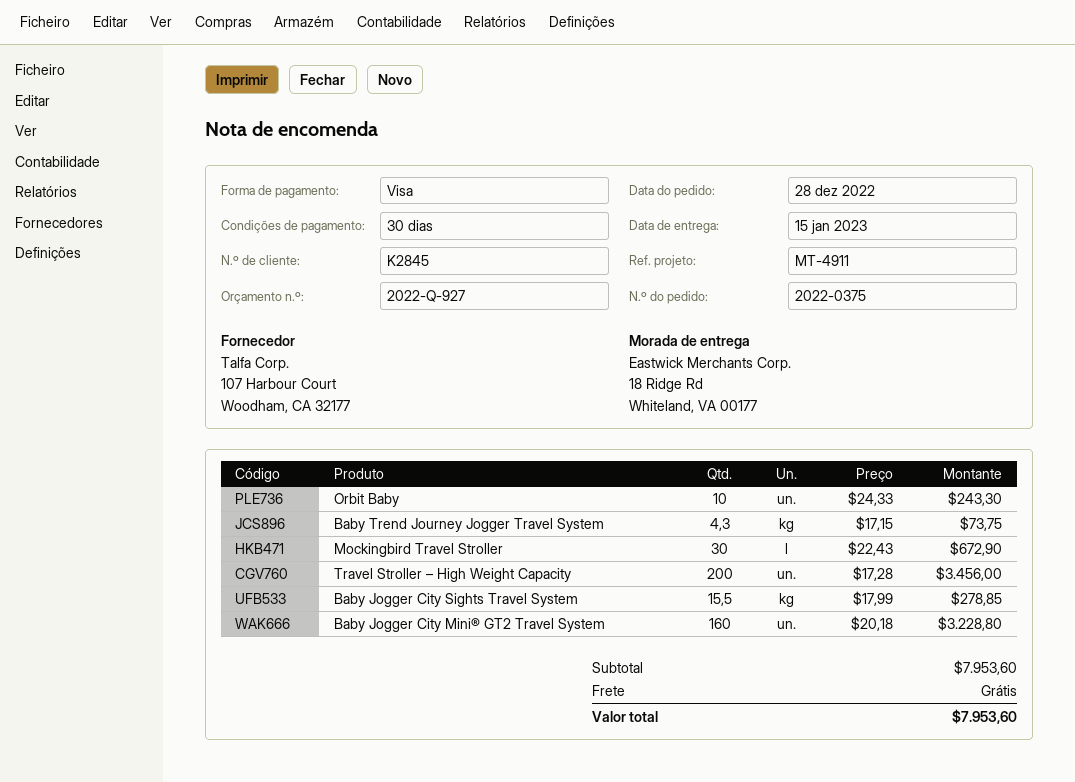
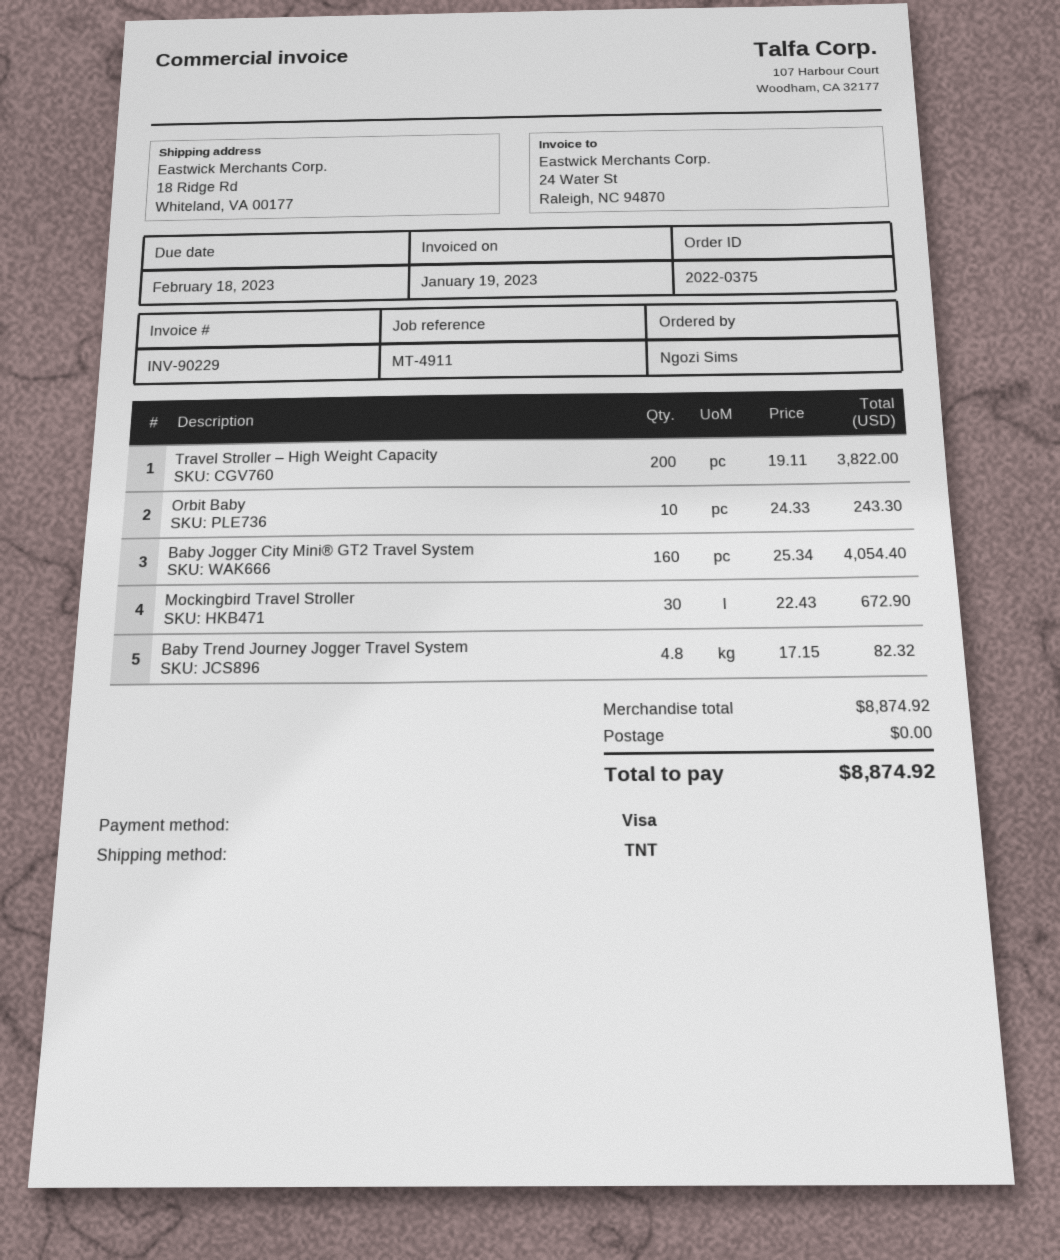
Baby Trend Journey Jogger Travel System: 4.3 x 17.15 = 73.75 -> 4.8 x 17.15 = 82.32
Travel Stroller – High Weight Capacity: 200 x 17.28 = 3456.00 -> 200 x 19.11 = 3822.00
Baby Jogger City Sights Travel System: 15.5 x 17.99 = 278.85 -> none
Baby Jogger City Mini® GT2 Travel System: 160 x 20.18 = 3228.80 -> 160 x 25.34 = 4054.40
subtotal: 7953.60 -> 8874.92
total: 7953.60 -> 8874.92

